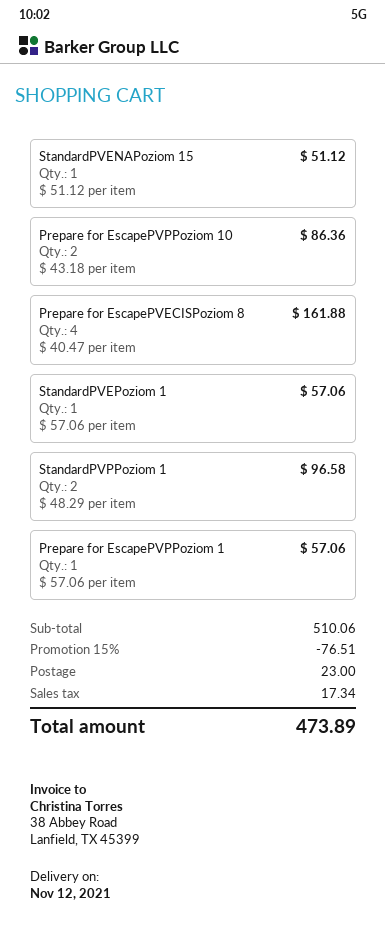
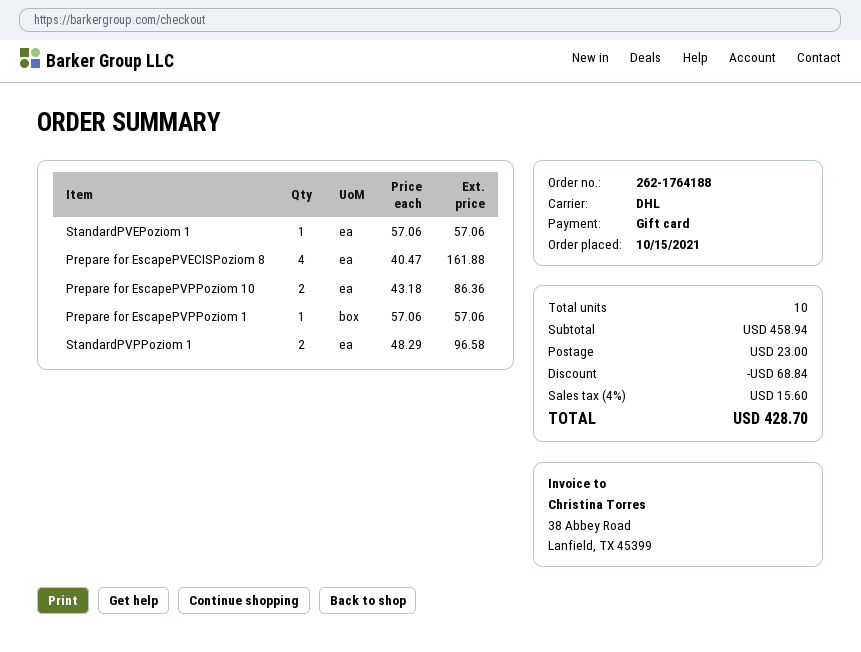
StandardPVENAPoziom 15: 1 x 51.12 = 51.12 -> none
subtotal: 510.06 -> 458.94
discount: 76.51 -> 68.84
tax: 17.34 -> 15.60
total: 473.89 -> 428.70

